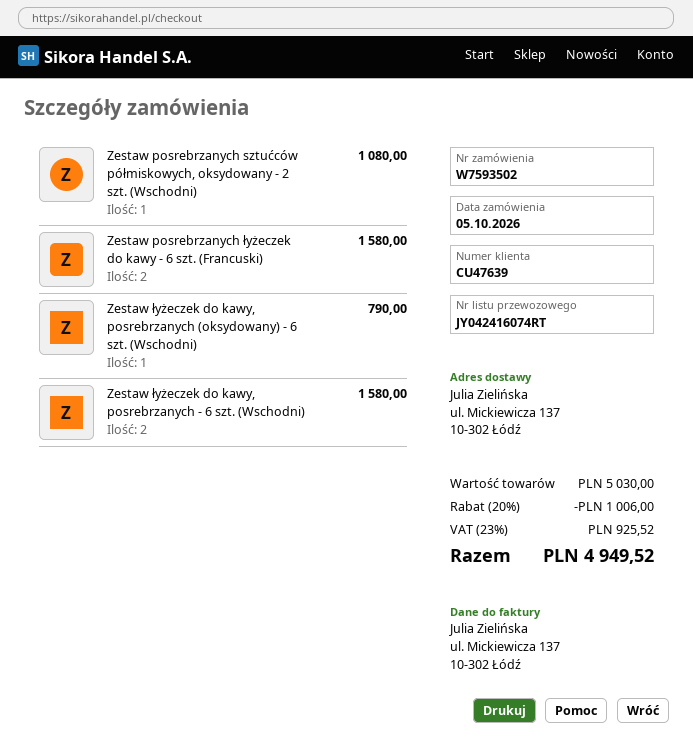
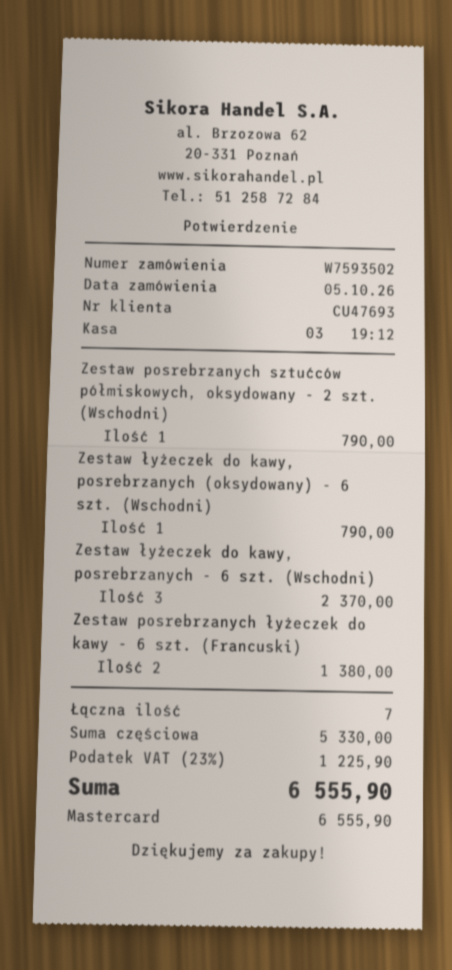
customer number: CU47639 -> CU47693
Zestaw posrebrzanych sztućców półmiskowych, oksydowany - 2 szt. (Wschodni): 1 for 1080.00 -> 1 for 790.00
Zestaw posrebrzanych łyżeczek do kawy - 6 szt. (Francuski): 2 for 1580.00 -> 2 for 1380.00
Zestaw łyżeczek do kawy, posrebrzanych - 6 szt. (Wschodni): 2 for 1580.00 -> 3 for 2370.00
subtotal: 5030.00 -> 5330.00
discount: 20% = 1006.00 -> none
tax: 23% = 925.52 -> 23% = 1225.90
total: 4949.52 -> 6555.90

